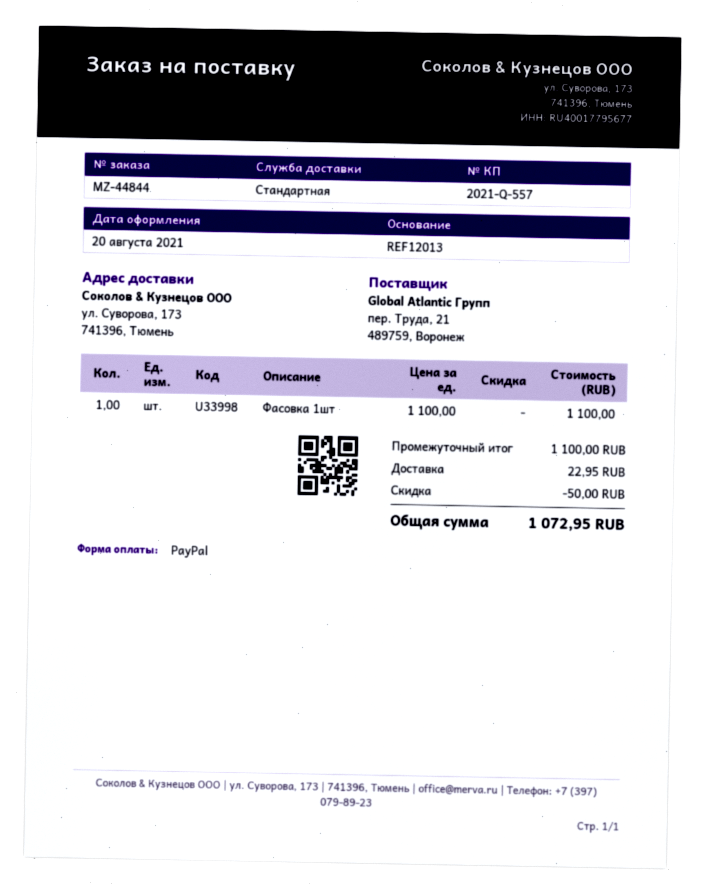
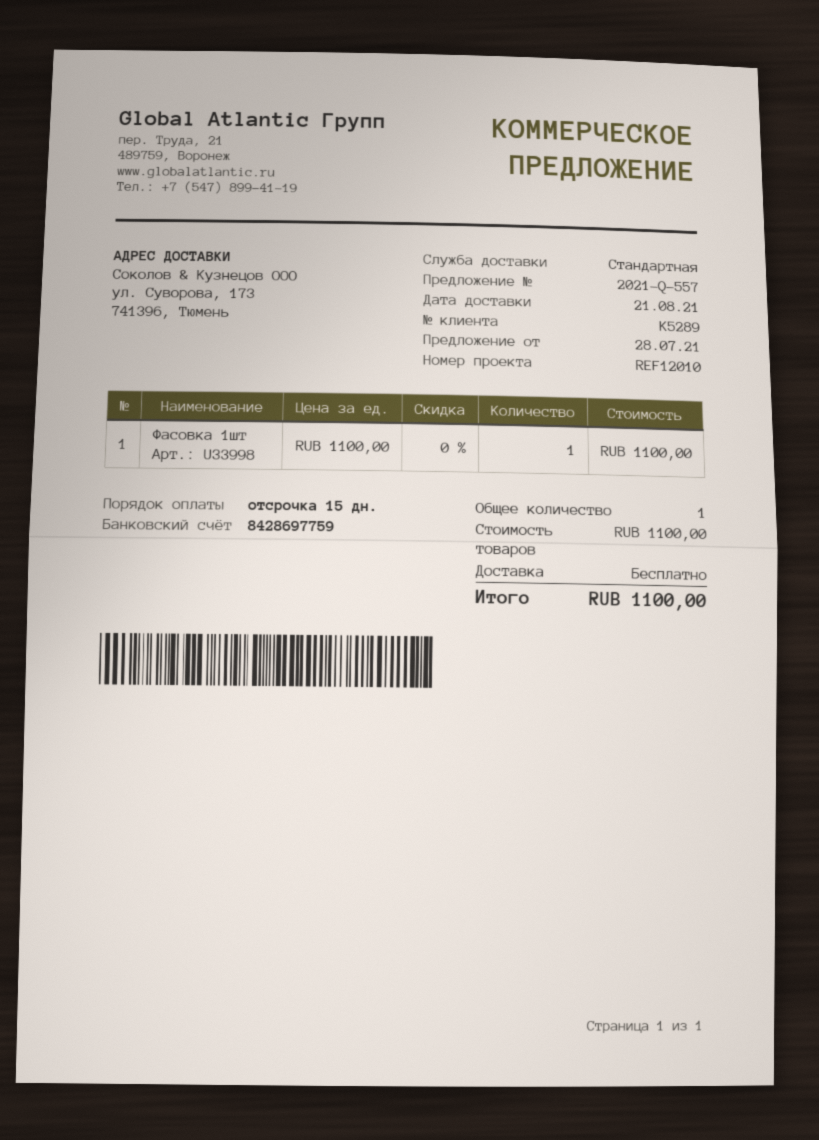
reference: REF12013 -> REF12010
discount: 50.00 -> none
shipping: 22.95 -> 0.00
total: 1072.95 -> 1100.00

